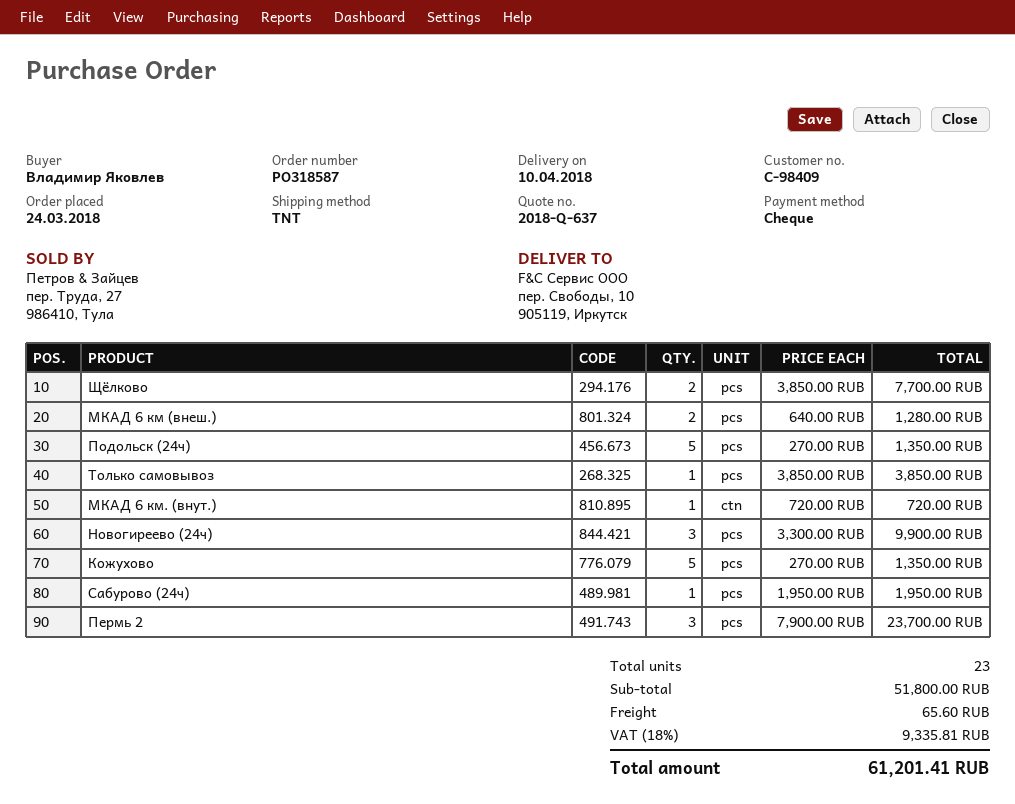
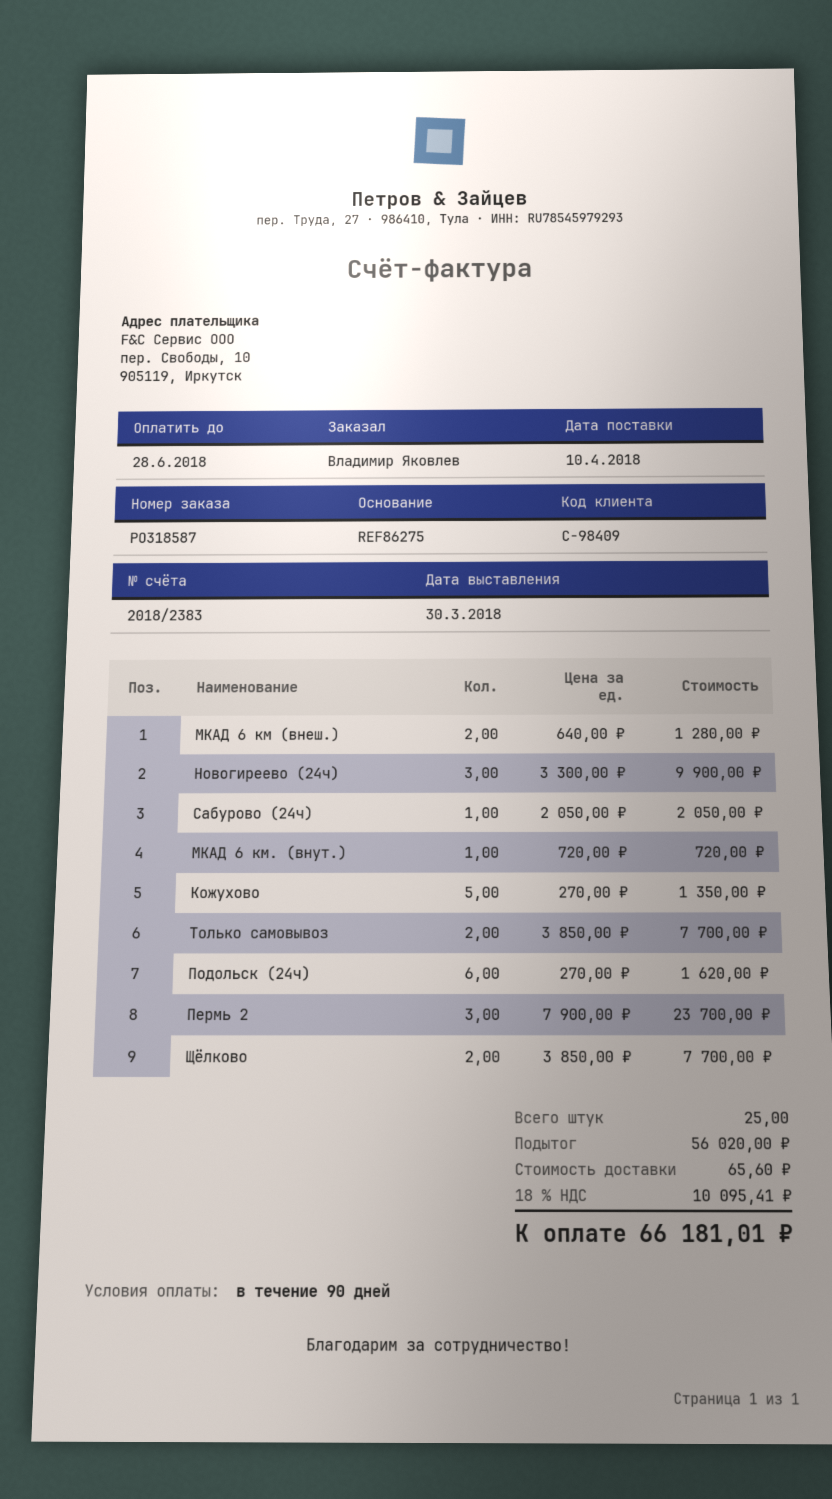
Подольск (24ч): 5 x 270.00 = 1350.00 -> 6 x 270.00 = 1620.00
Только самовывоз: 1 x 3850.00 = 3850.00 -> 2 x 3850.00 = 7700.00
Сабурово (24ч): 1 x 1950.00 = 1950.00 -> 1 x 2050.00 = 2050.00
total quantity: 23 -> 25
subtotal: 51800.00 -> 56020.00
tax: 18% = 9335.81 -> 18% = 10095.41
total: 61201.41 -> 66181.01

